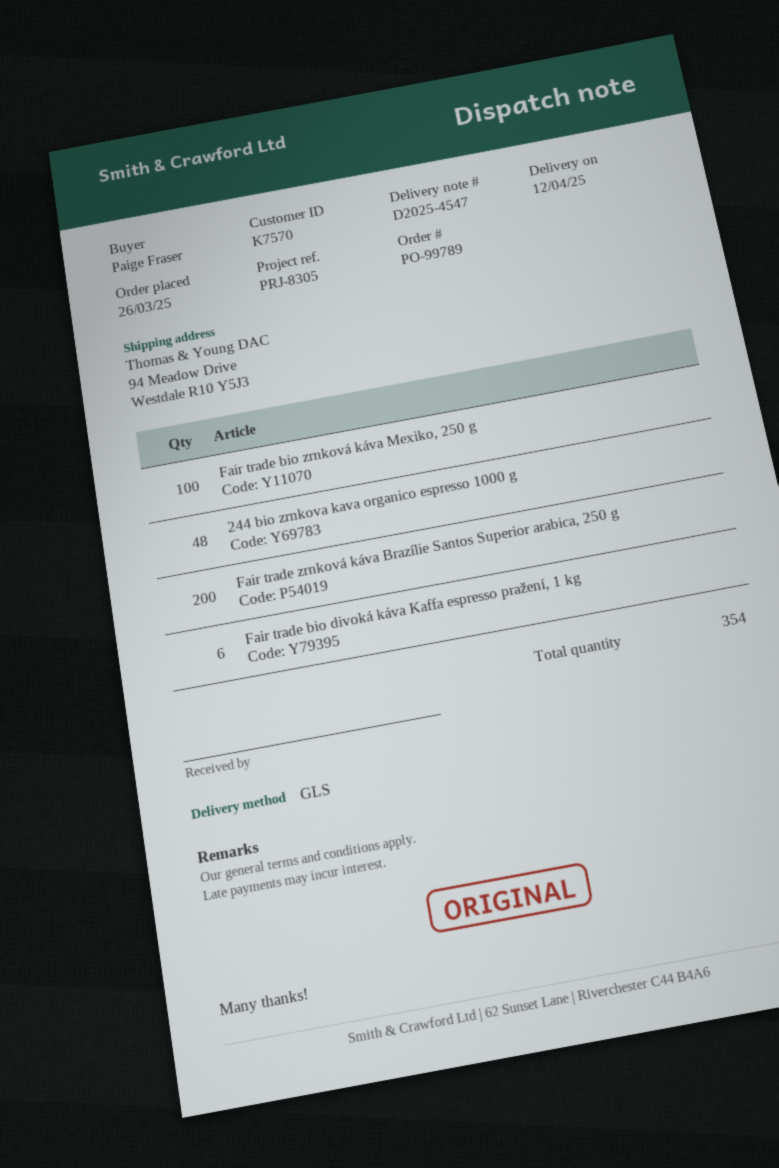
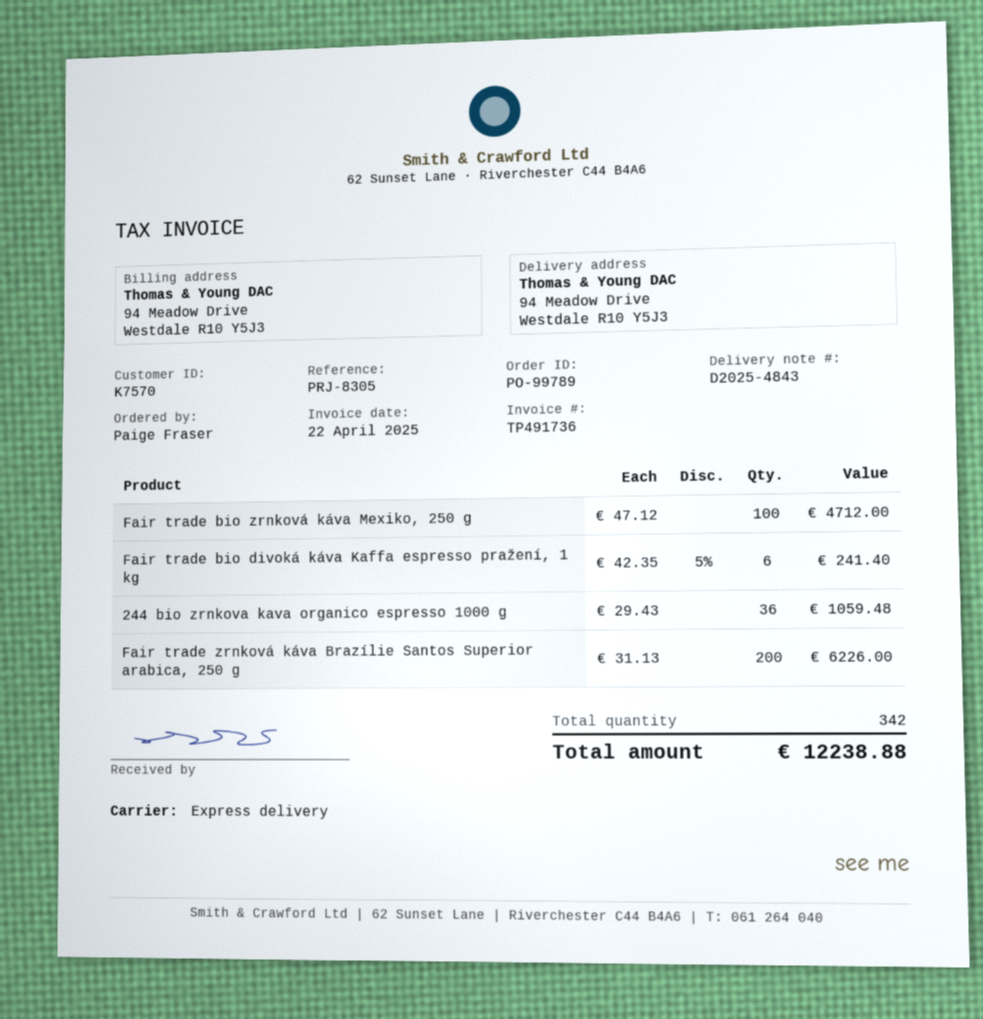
delivery note number: D2025-4547 -> D2025-4843
shipping method: GLS -> express
244 bio zrnkova kava organico espresso 1000 g: 48 -> 36
total quantity: 354 -> 342

